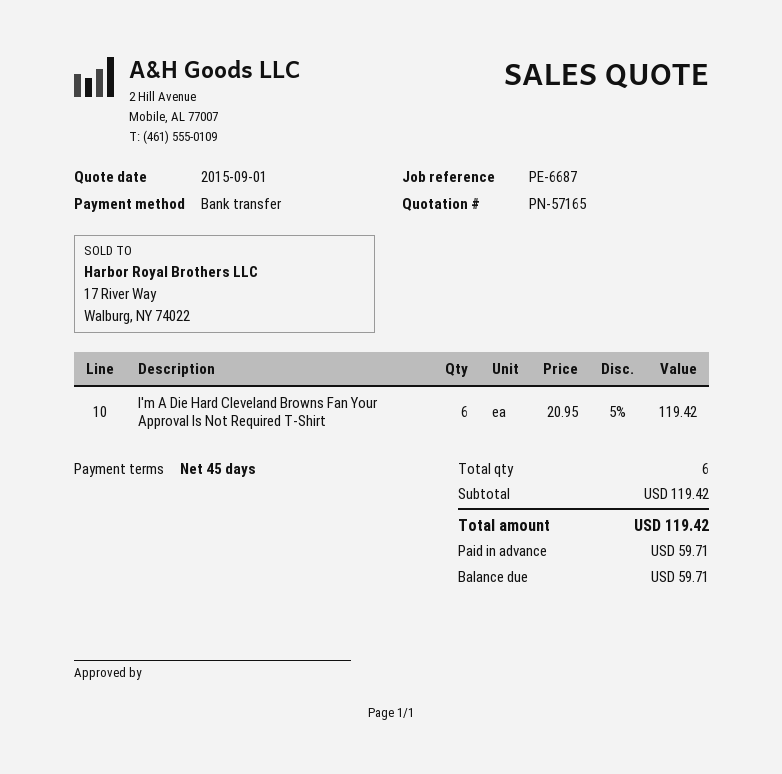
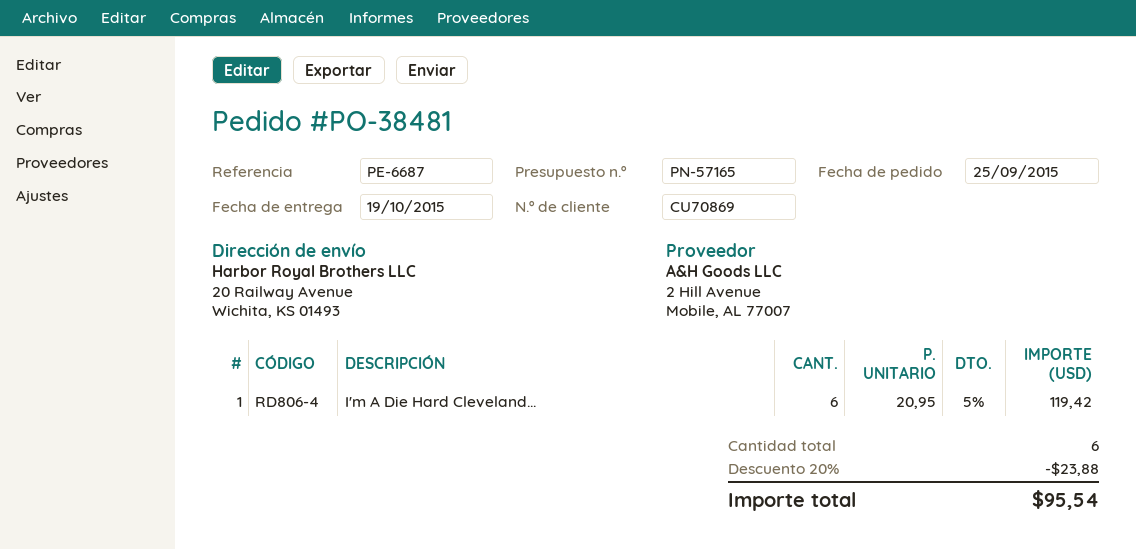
discount: none -> 20% = 23.88
total: 119.42 -> 95.54

